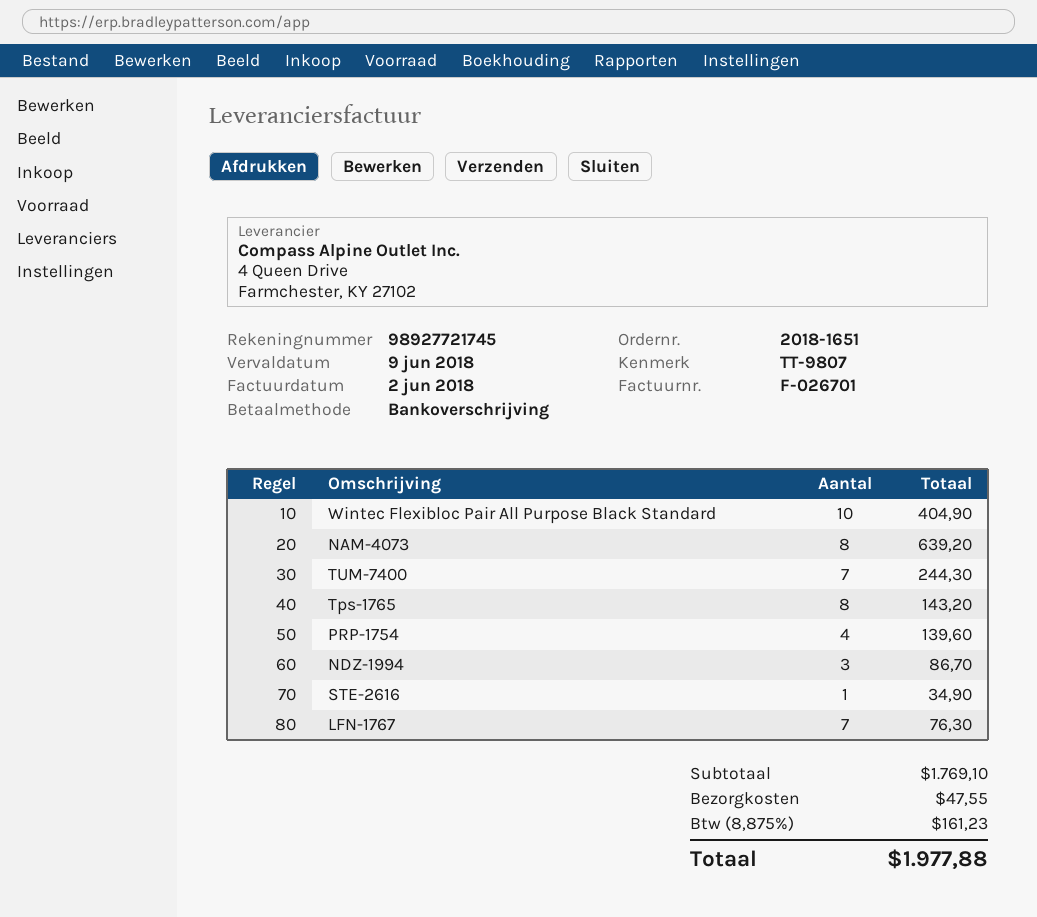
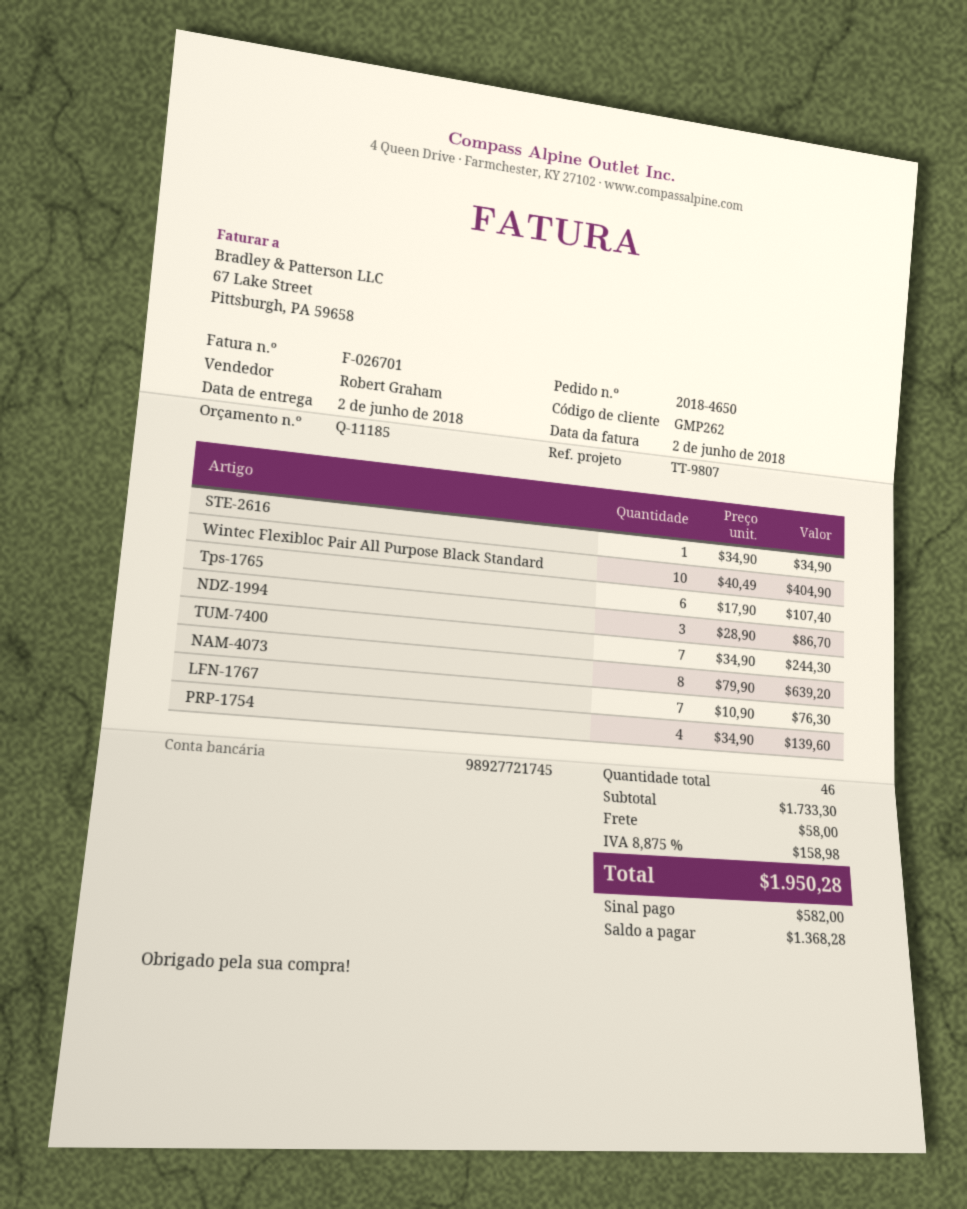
order number: 2018-1651 -> 2018-4650
Tps-1765: 8 for 143.20 -> 6 for 107.40
subtotal: 1769.10 -> 1733.30
shipping: 47.55 -> 58.00
tax: 8.875% = 161.23 -> 8.875% = 158.98
total: 1977.88 -> 1950.28

